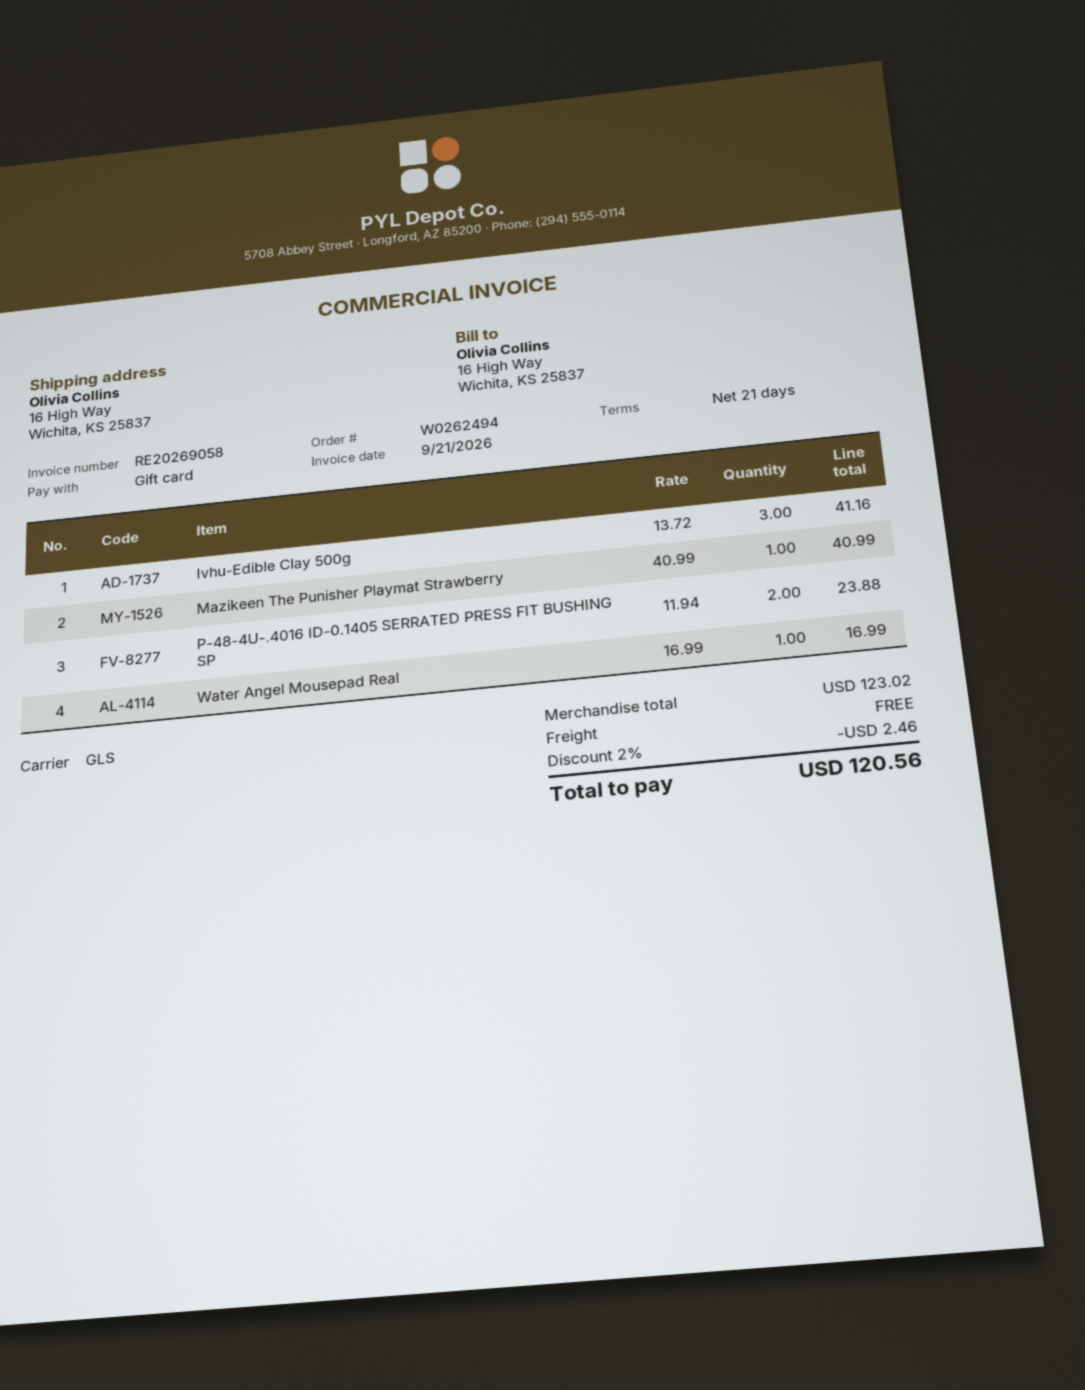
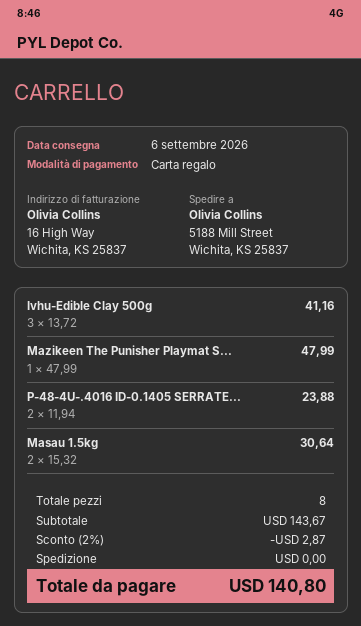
ship to: 16 High Way, Wichita, KS 25837 -> 5188 Mill Street, Wichita, KS 25837
Mazikeen The Punisher Playmat Strawberry: 1 x 40.99 = 40.99 -> 1 x 47.99 = 47.99
Water Angel Mousepad Real: 1 x 16.99 = 16.99 -> none
Masau 1.5kg: none -> 2 x 15.32 = 30.64
subtotal: 123.02 -> 143.67
discount: 2% = 2.46 -> 2% = 2.87
total: 120.56 -> 140.80

